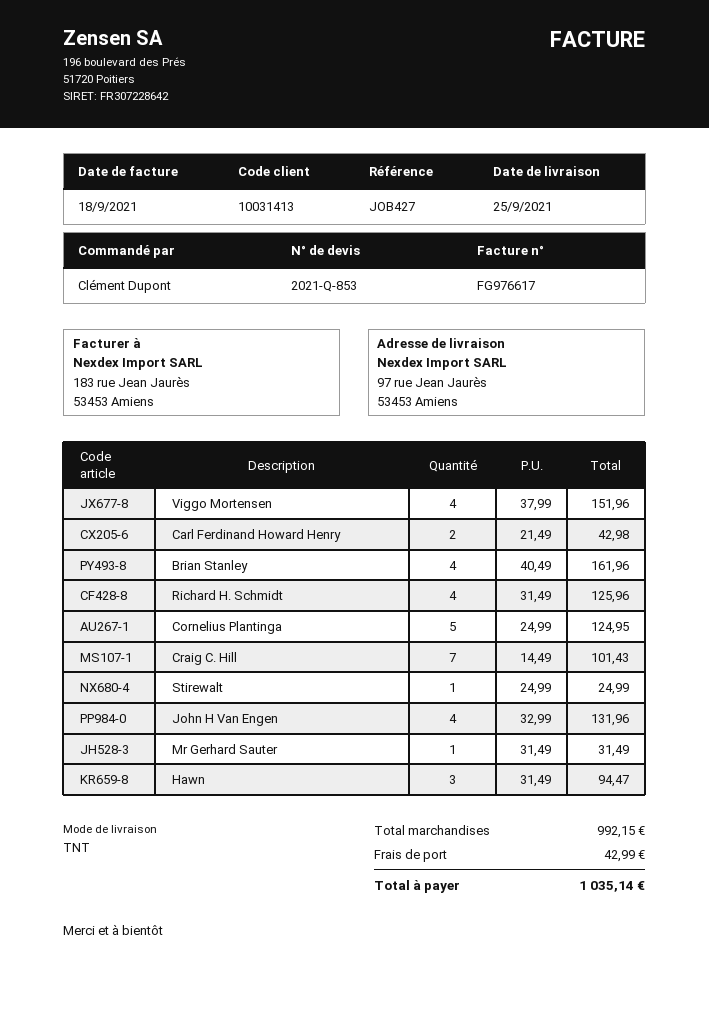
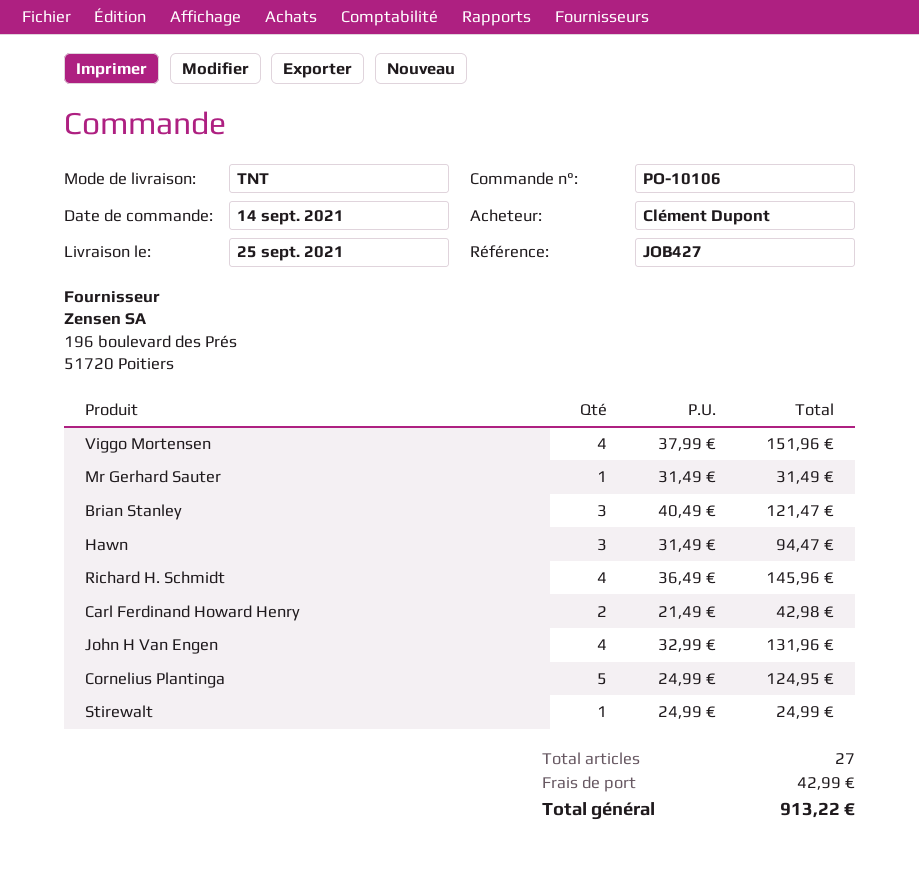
Brian Stanley: 4 x 40.49 = 161.96 -> 3 x 40.49 = 121.47
Richard H. Schmidt: 4 x 31.49 = 125.96 -> 4 x 36.49 = 145.96
Craig C. Hill: 7 x 14.49 = 101.43 -> none
total: 1035.14 -> 913.22

